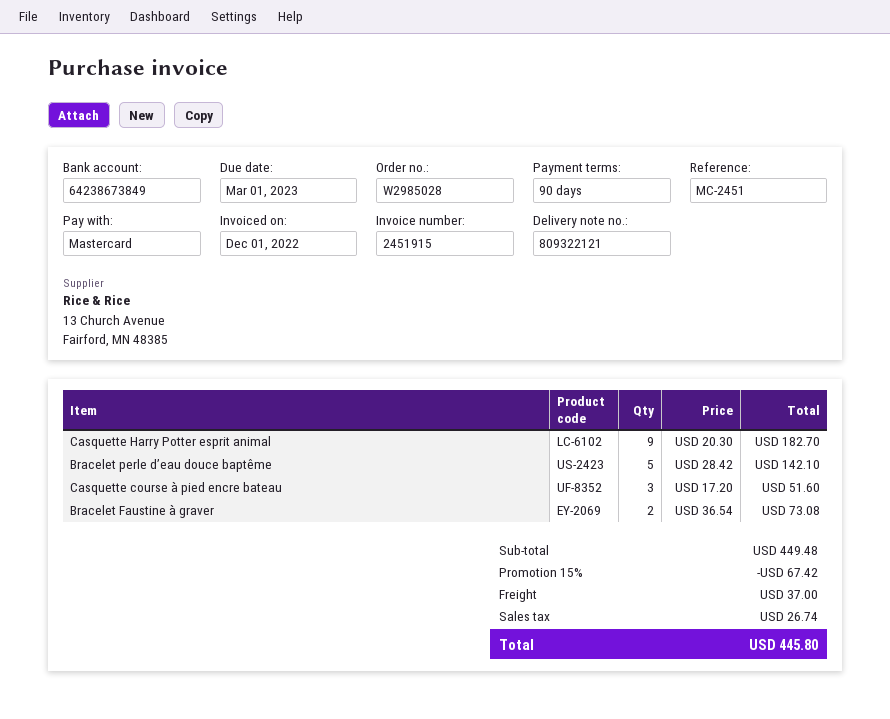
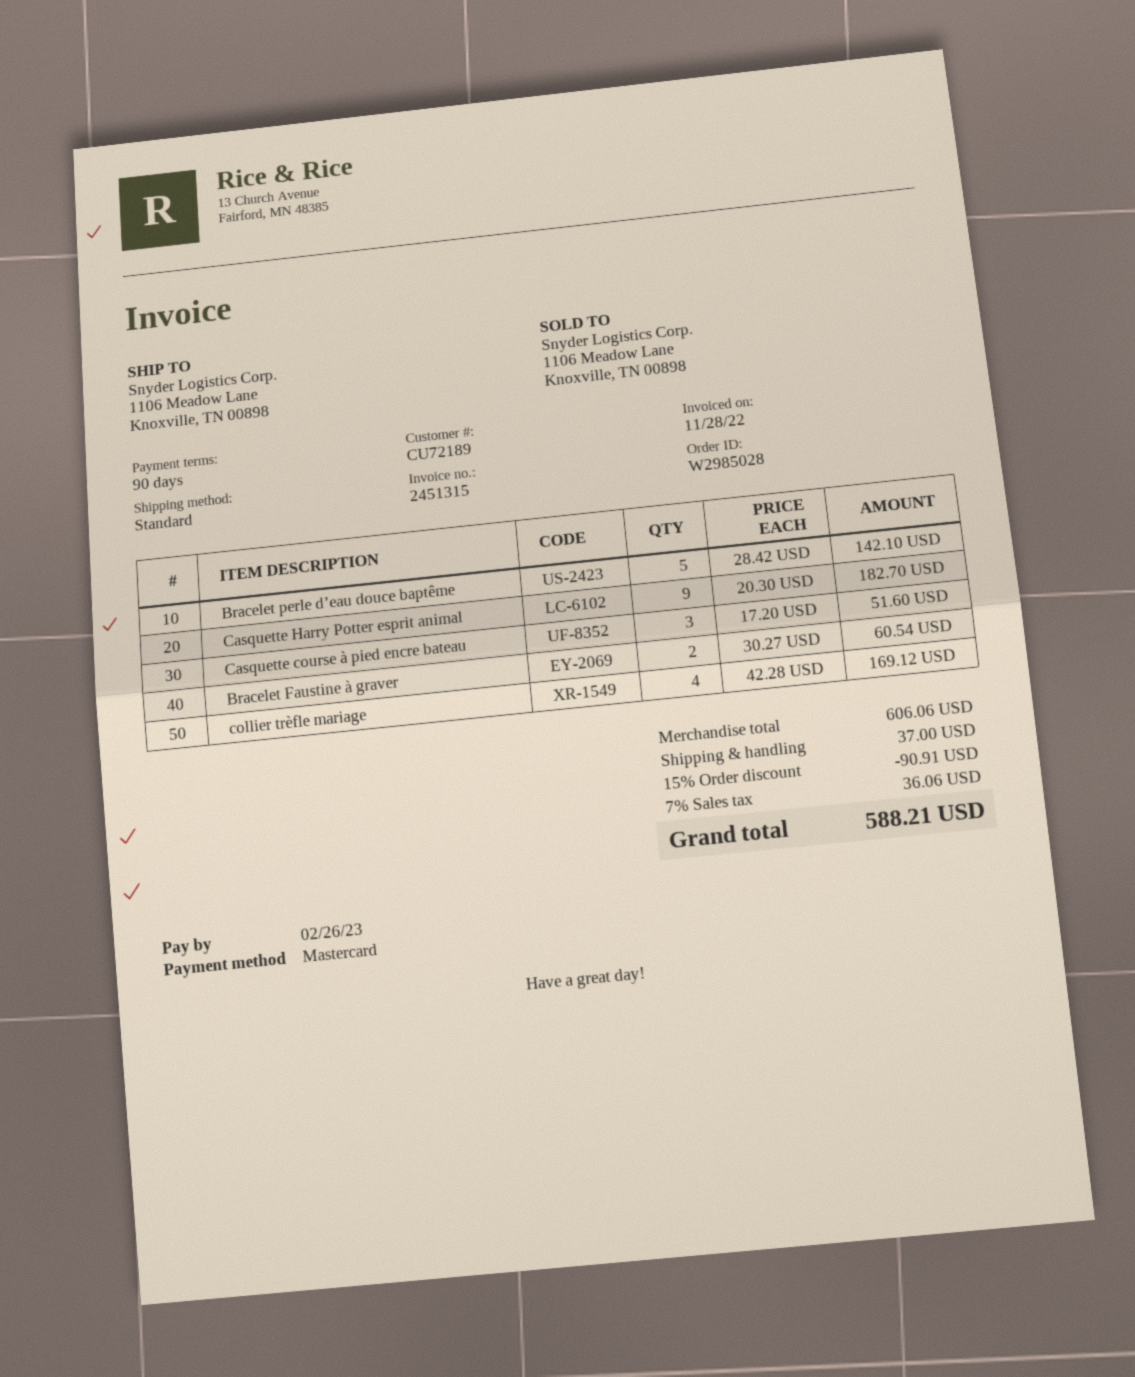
invoice number: 2451915 -> 2451315
invoice date: 2022-12-01 -> 2022-11-28
due date: 2023-03-01 -> 2023-02-26
Bracelet Faustine à graver: 2 x 36.54 = 73.08 -> 2 x 30.27 = 60.54
collier trèfle mariage: none -> 4 x 42.28 = 169.12
subtotal: 449.48 -> 606.06
discount: 15% = 67.42 -> 15% = 90.91
tax: 26.74 -> 36.06
total: 445.80 -> 588.21

